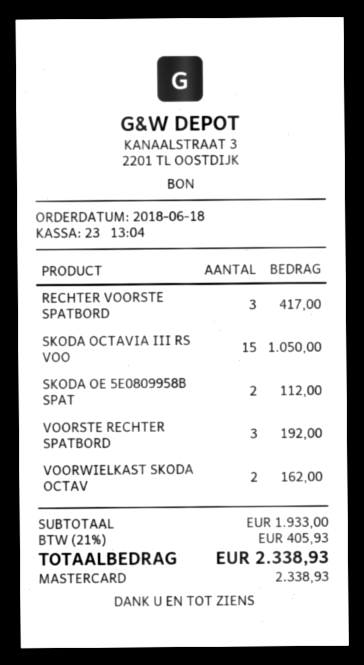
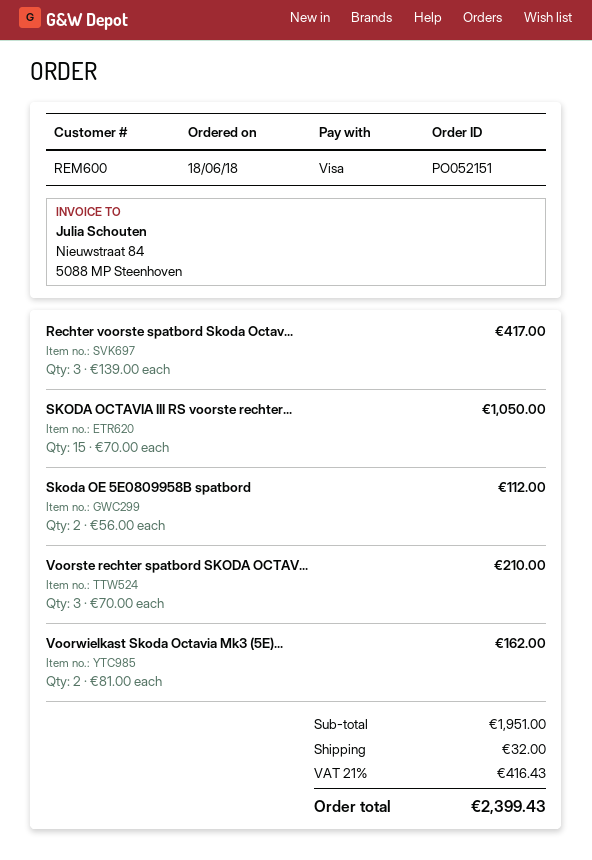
payment method: Mastercard -> Visa
VOORSTE RECHTER SPATBORD: 3 for 192.00 -> 3 for 210.00
subtotal: 1933.00 -> 1951.00
shipping: none -> 32.00
tax: 21% = 405.93 -> 21% = 416.43
total: 2338.93 -> 2399.43

